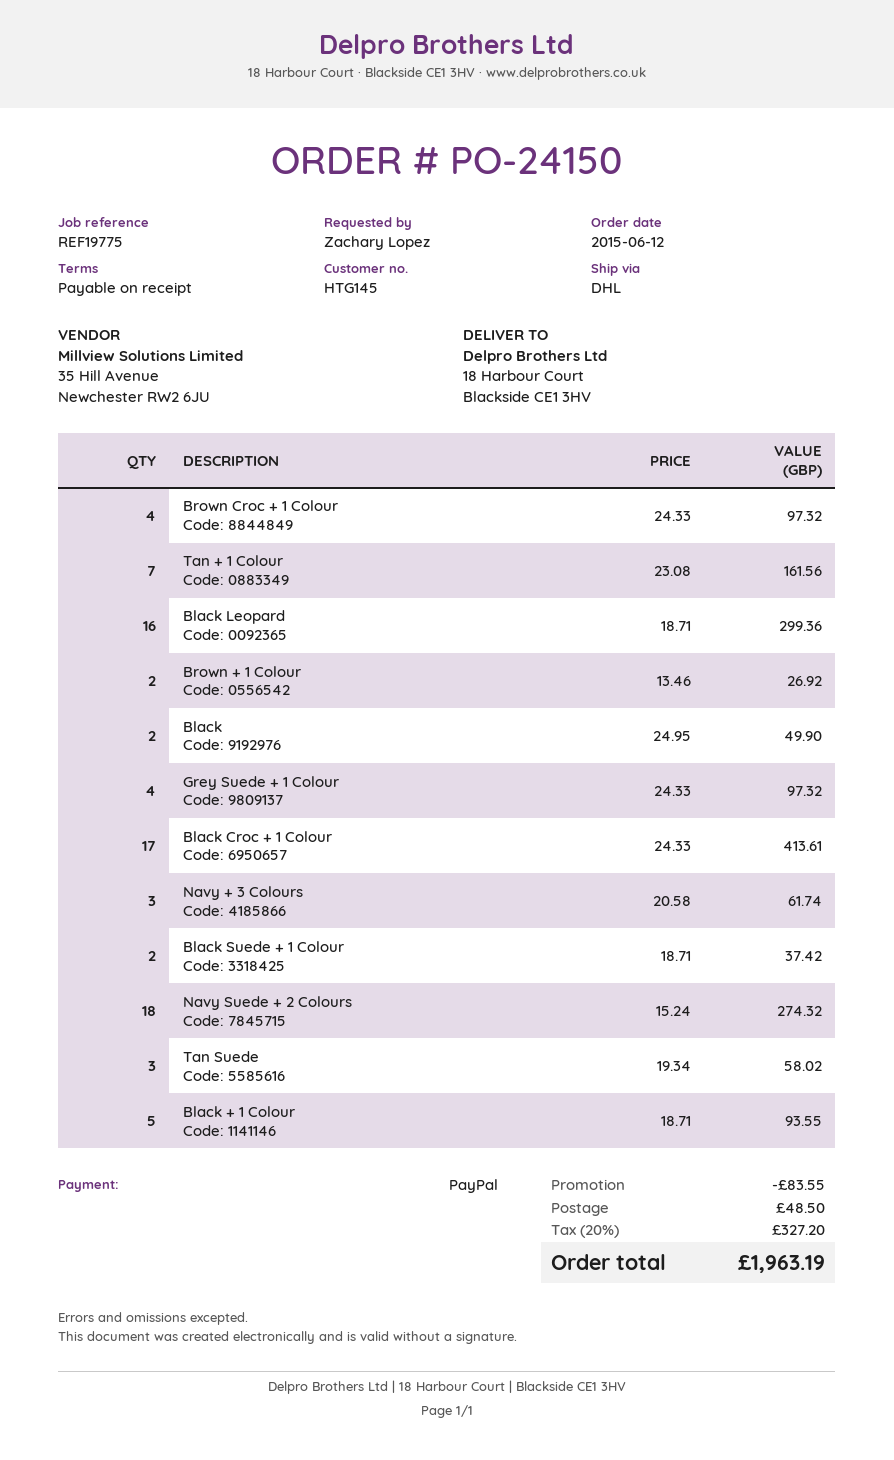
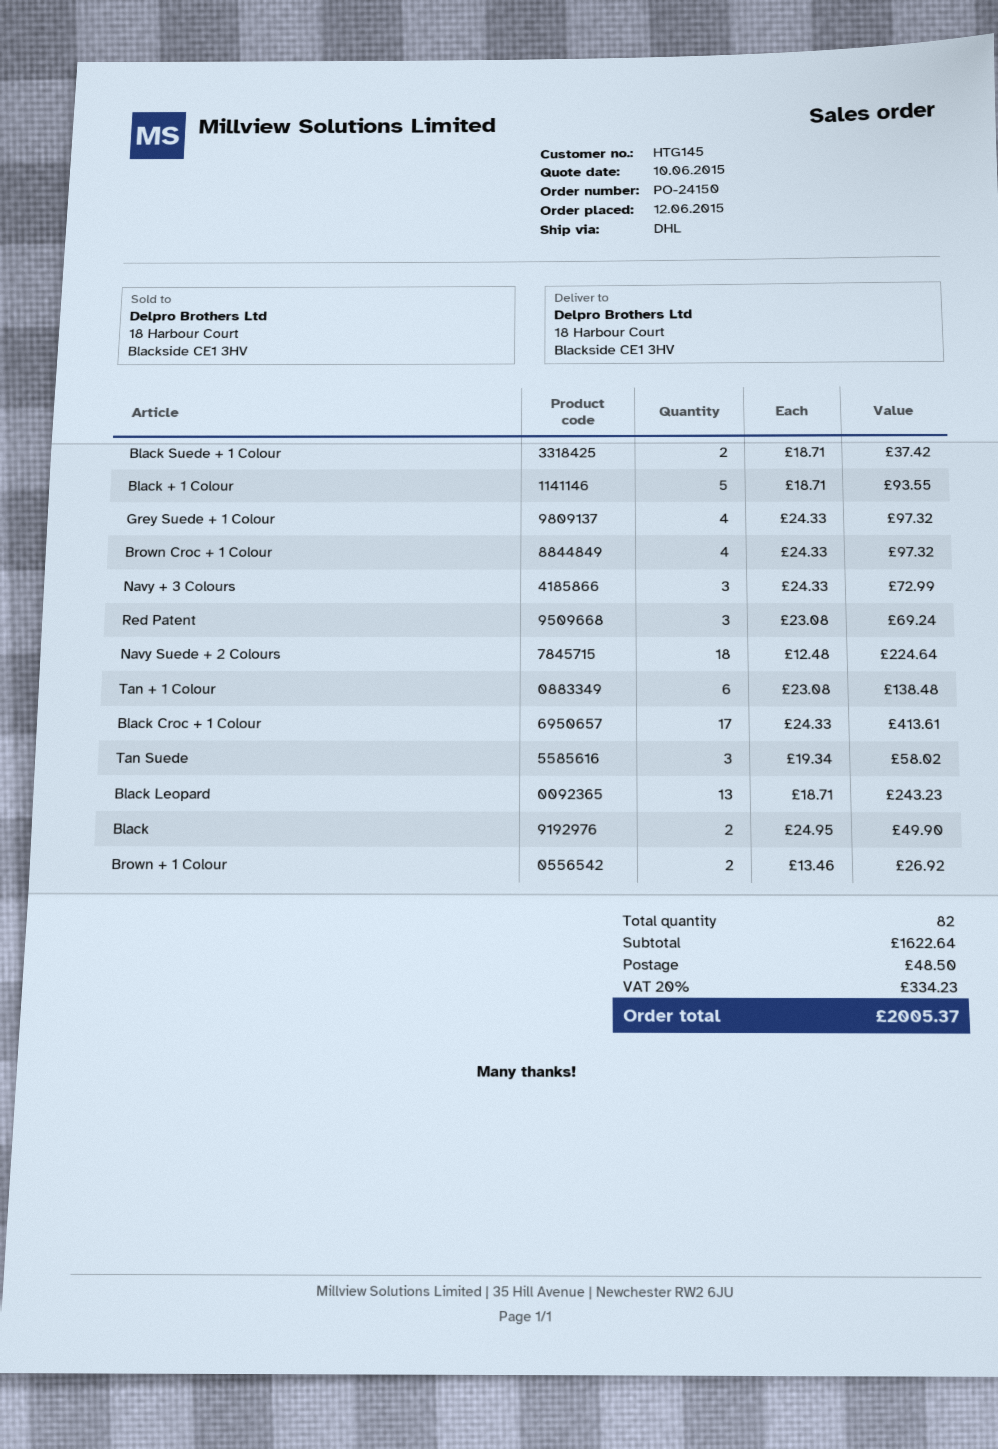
Tan + 1 Colour: 7 x 23.08 = 161.56 -> 6 x 23.08 = 138.48
Black Leopard: 16 x 18.71 = 299.36 -> 13 x 18.71 = 243.23
Navy + 3 Colours: 3 x 20.58 = 61.74 -> 3 x 24.33 = 72.99
Navy Suede + 2 Colours: 18 x 15.24 = 274.32 -> 18 x 12.48 = 224.64
Red Patent: none -> 3 x 23.08 = 69.24
discount: 83.55 -> none
tax: 20% = 327.20 -> 20% = 334.23
total: 1963.19 -> 2005.37

